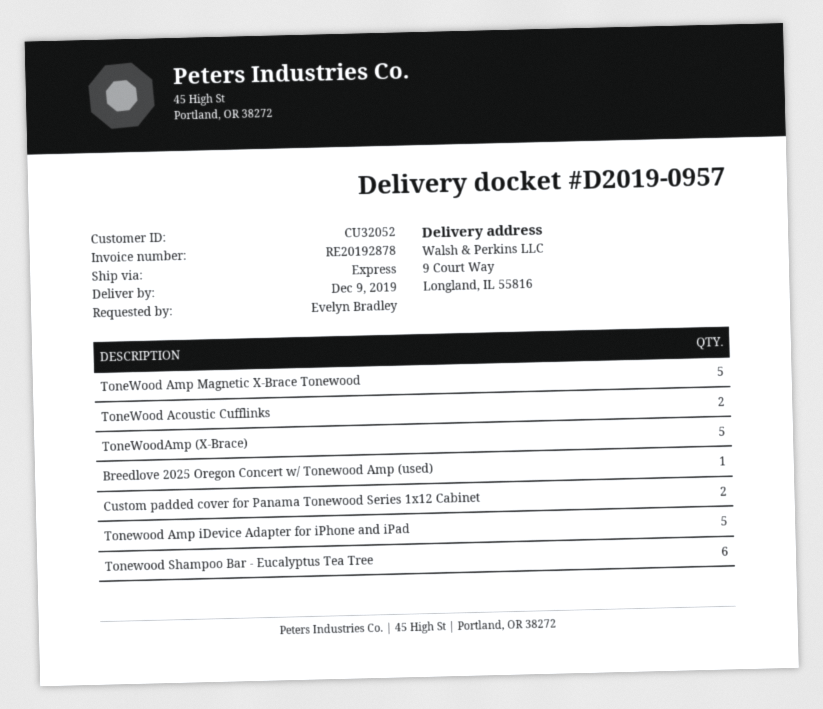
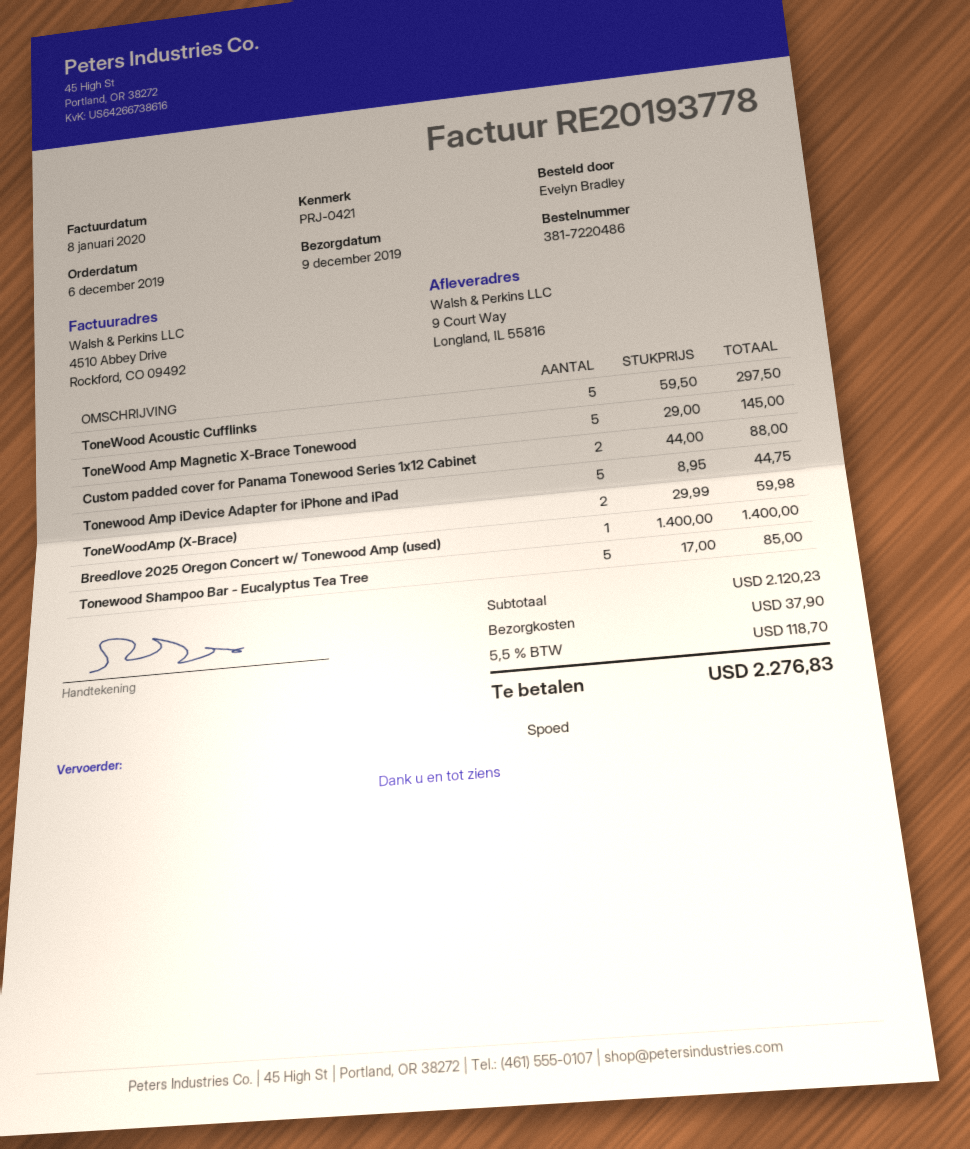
invoice number: RE20192878 -> RE20193778
ToneWood Acoustic Cufflinks: 2 -> 5
ToneWoodAmp (X-Brace): 5 -> 2
Tonewood Shampoo Bar - Eucalyptus Tea Tree: 6 -> 5

